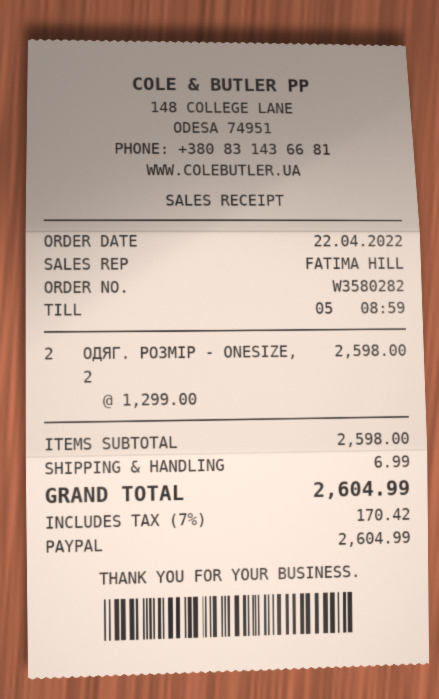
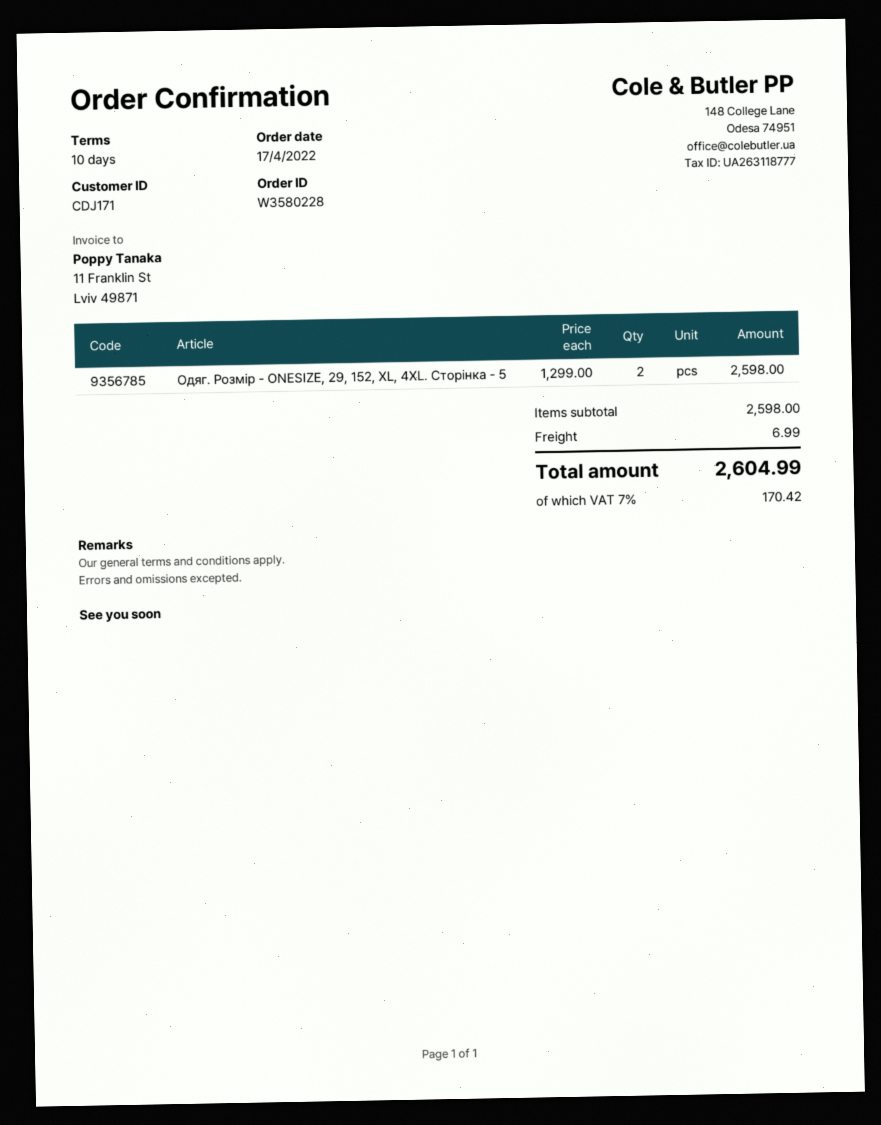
order number: W3580282 -> W3580228
order date: 2022-04-22 -> 2022-04-17

